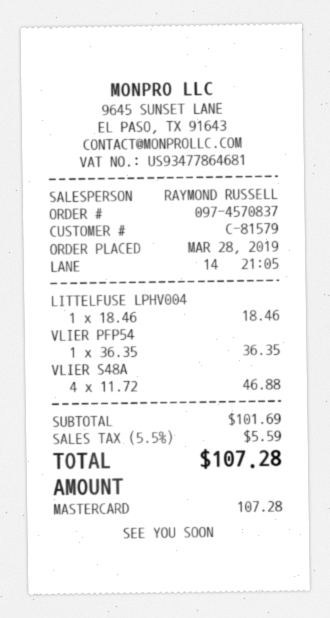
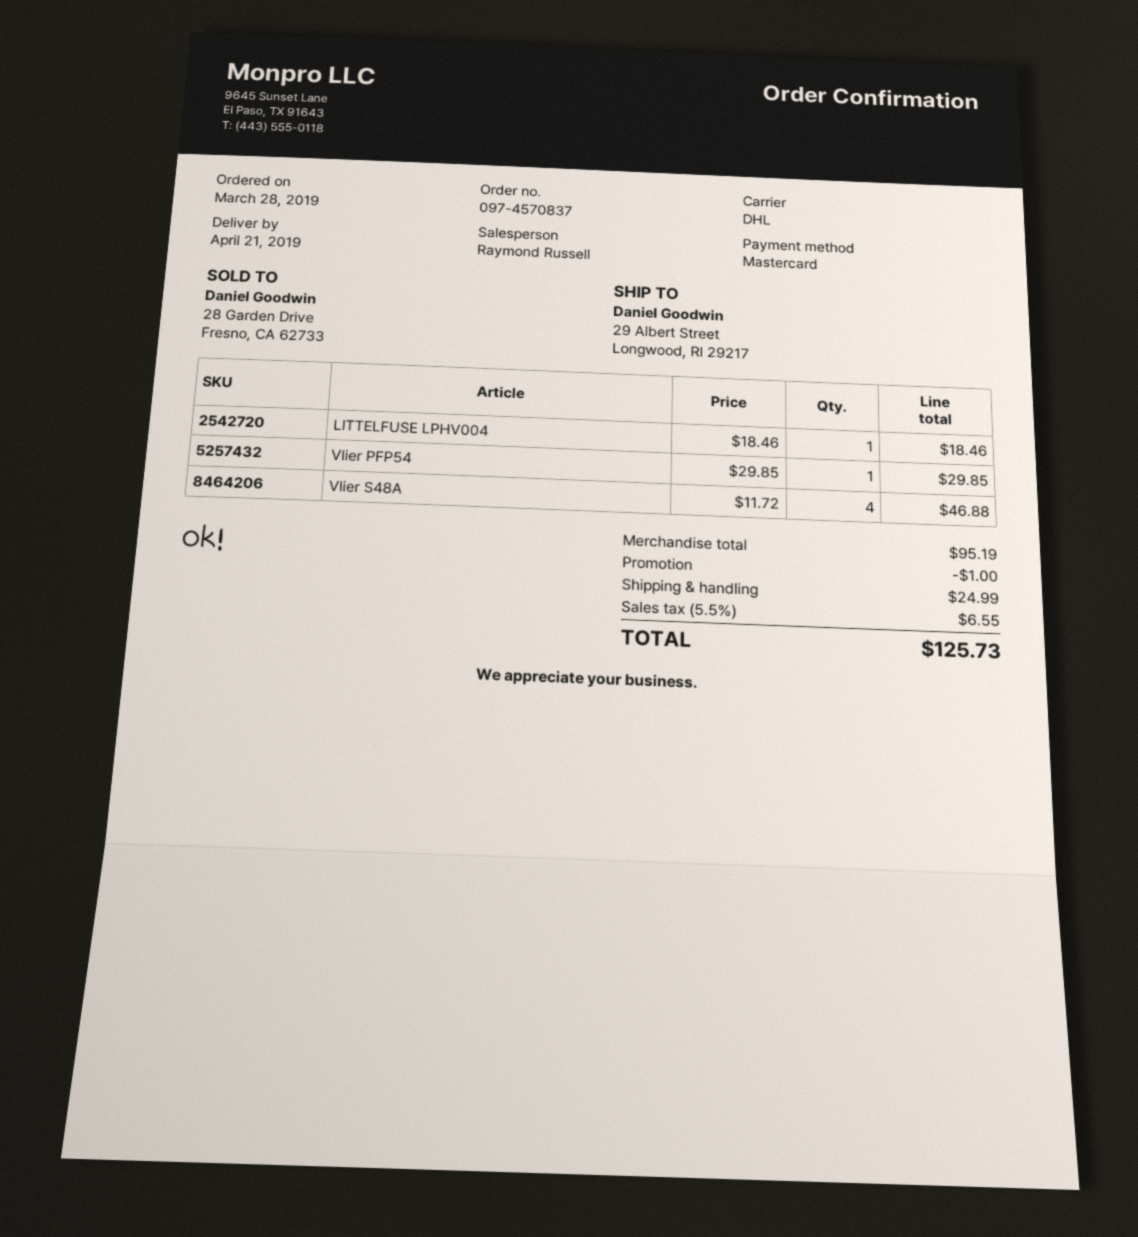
VLIER PFP54: 1 x 36.35 = 36.35 -> 1 x 29.85 = 29.85
subtotal: 101.69 -> 95.19
discount: none -> 1.00
shipping: none -> 24.99
tax: 5.5% = 5.59 -> 5.5% = 6.55
total: 107.28 -> 125.73

